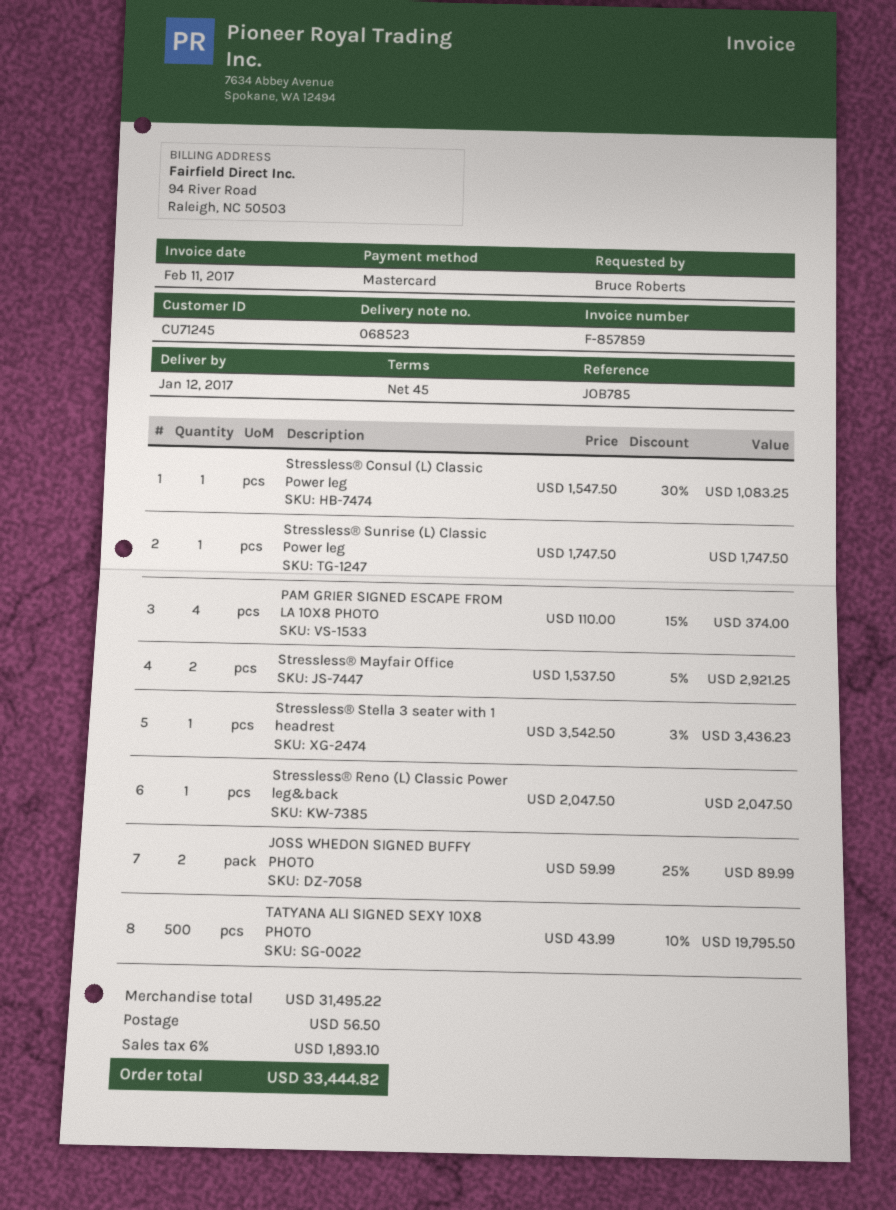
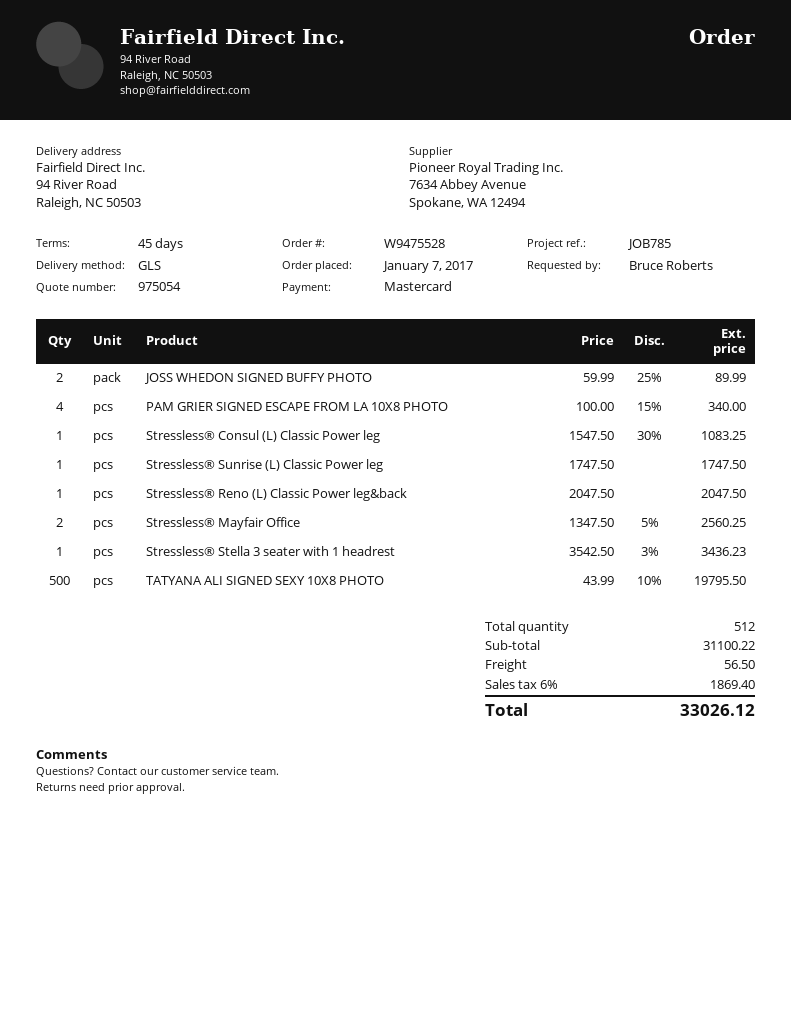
PAM GRIER SIGNED ESCAPE FROM LA 10X8 PHOTO: 4 x 110.00 - 15% = 374.00 -> 4 x 100.00 - 15% = 340.00
Stressless® Mayfair Office: 2 x 1537.50 - 5% = 2921.25 -> 2 x 1347.50 - 5% = 2560.25
subtotal: 31495.22 -> 31100.22
tax: 6% = 1893.10 -> 6% = 1869.40
total: 33444.82 -> 33026.12

